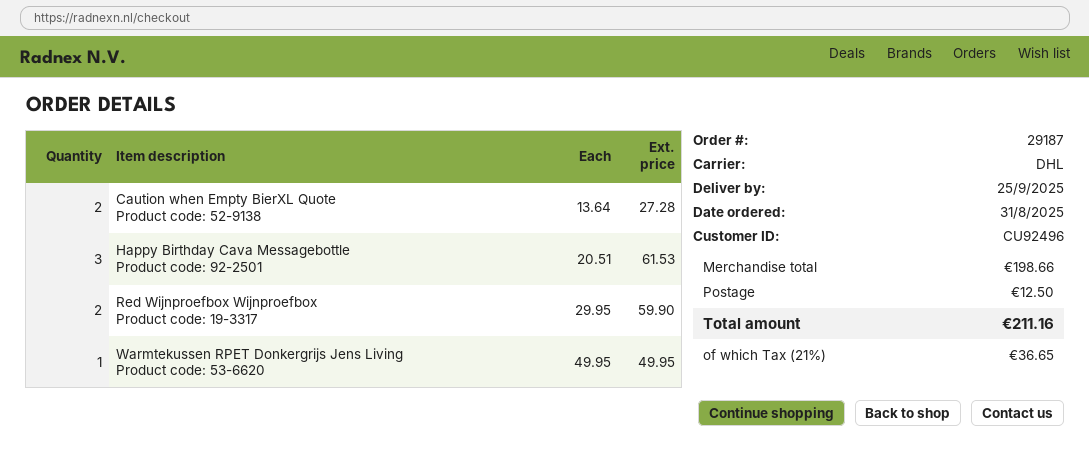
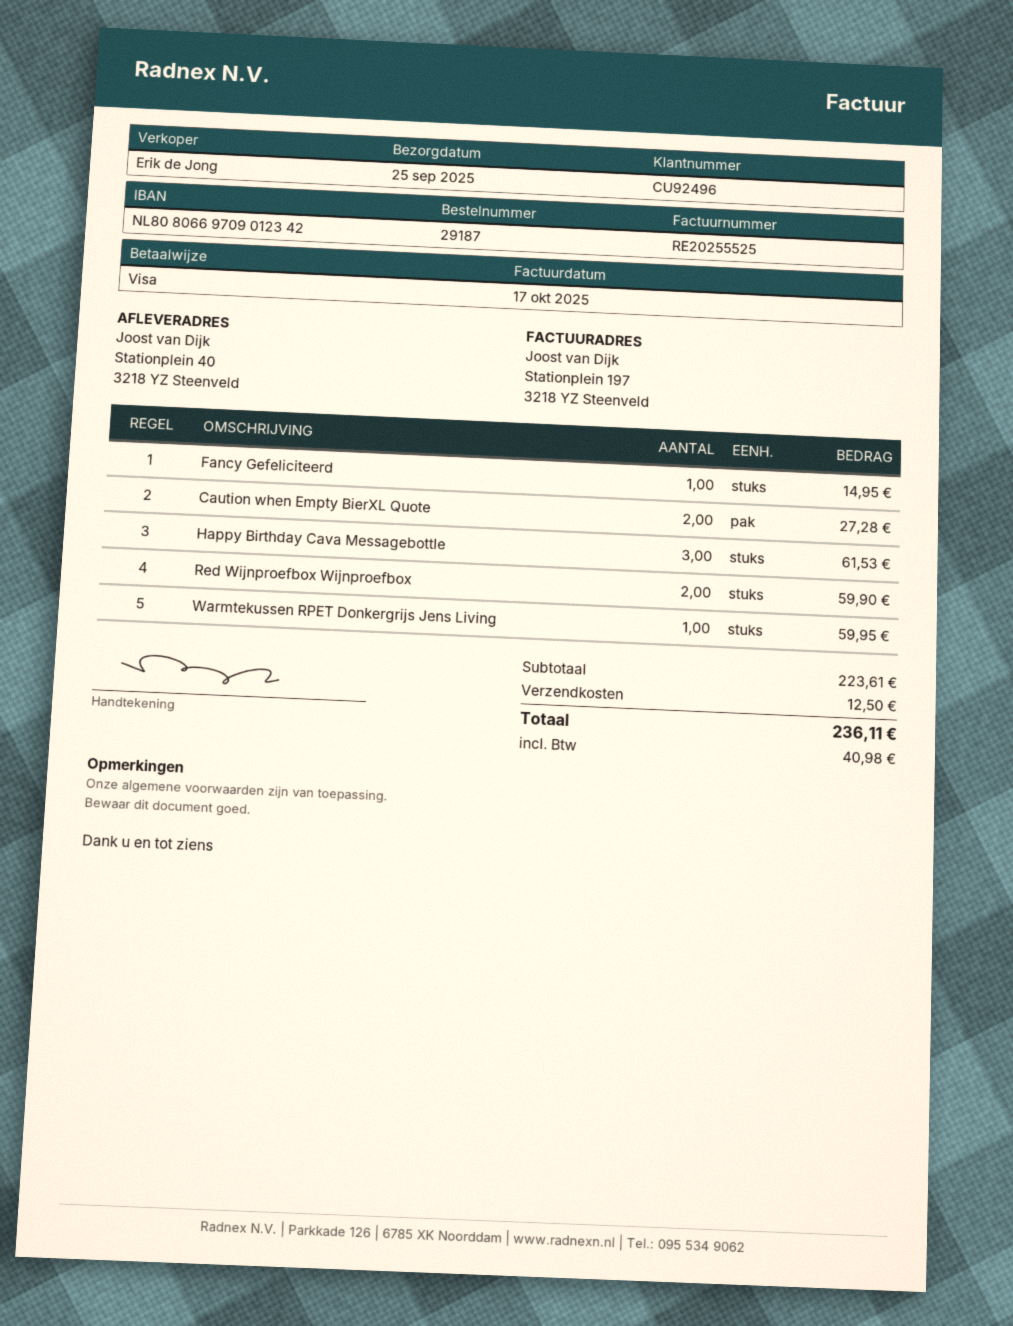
Warmtekussen RPET Donkergrijs Jens Living: 1 for 49.95 -> 1 for 59.95
Fancy Gefeliciteerd: none -> 1 for 14.95
subtotal: 198.66 -> 223.61
tax: 36.65 -> 40.98
total: 211.16 -> 236.11

